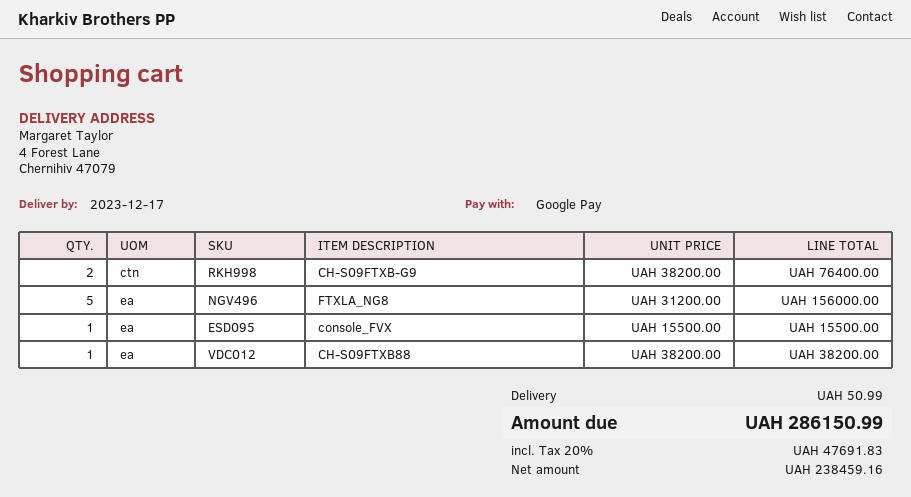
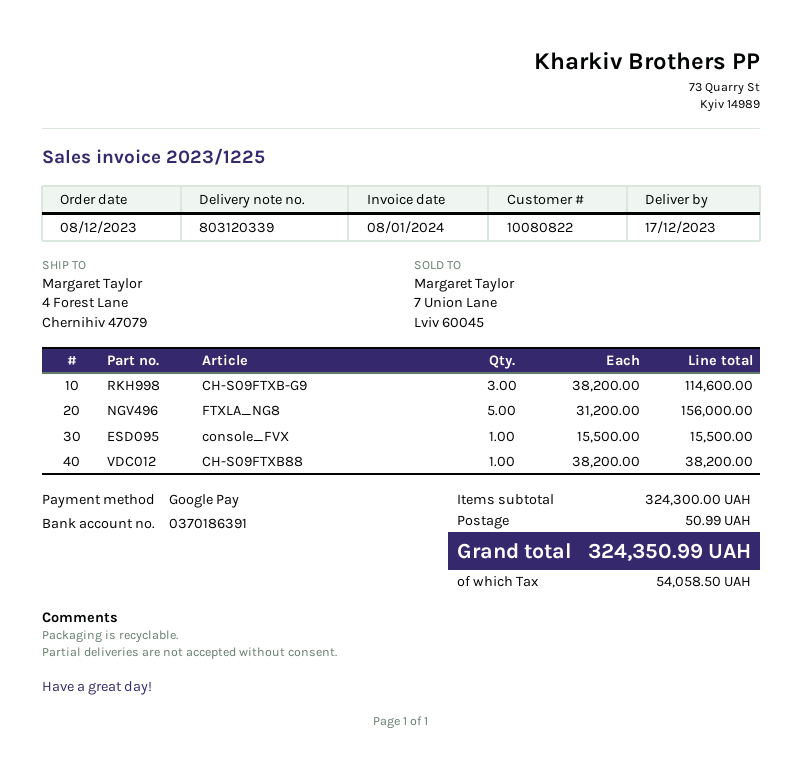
CH-S09FTXB-G9: 2 x 38200.00 = 76400.00 -> 3 x 38200.00 = 114600.00
tax: 47691.83 -> 54058.50
total: 286150.99 -> 324350.99

